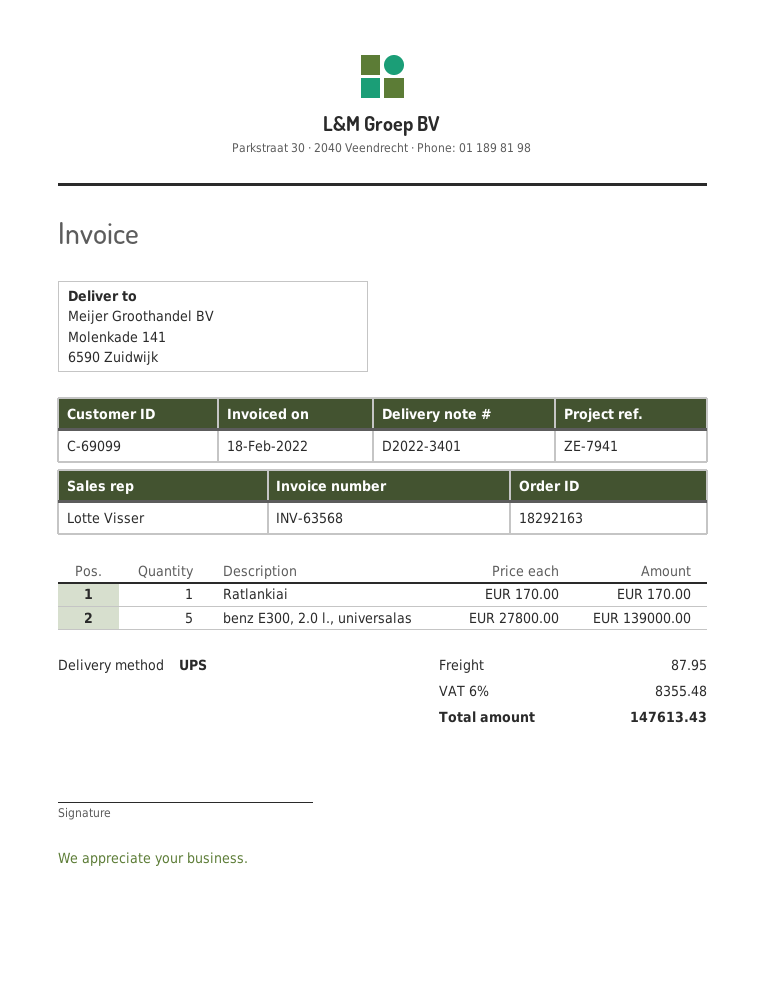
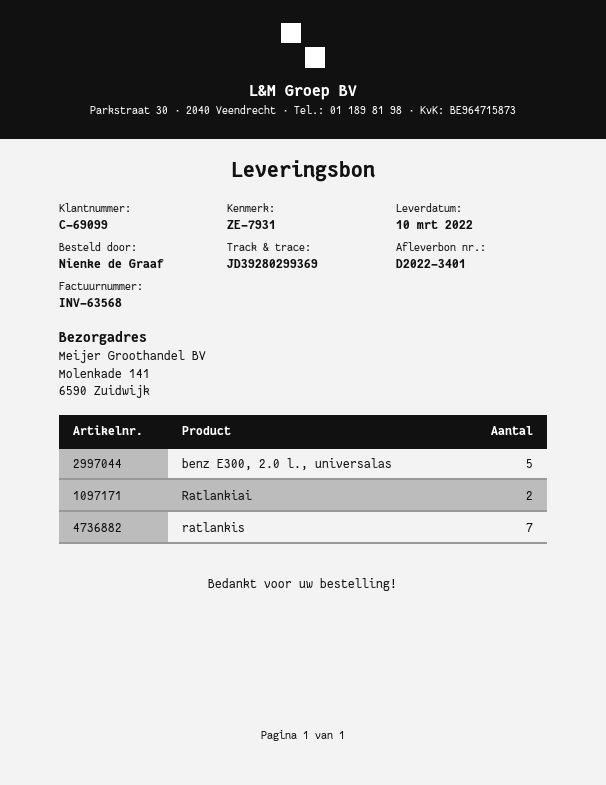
reference: ZE-7941 -> ZE-7931
Ratlankiai: 1 -> 2
ratlankis: none -> 7

